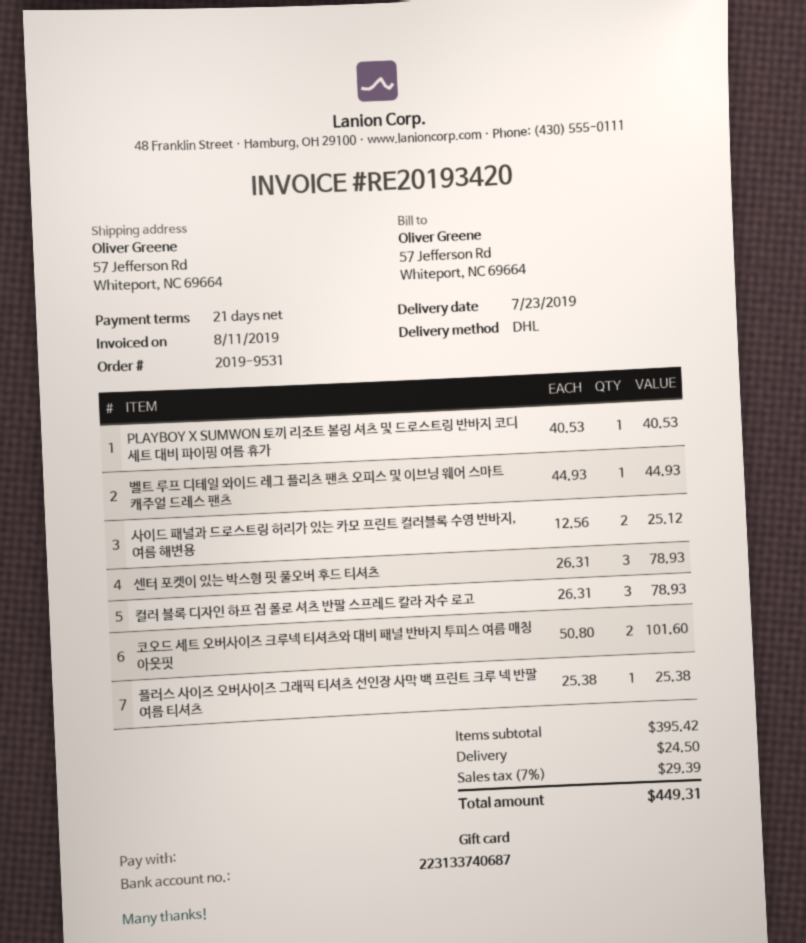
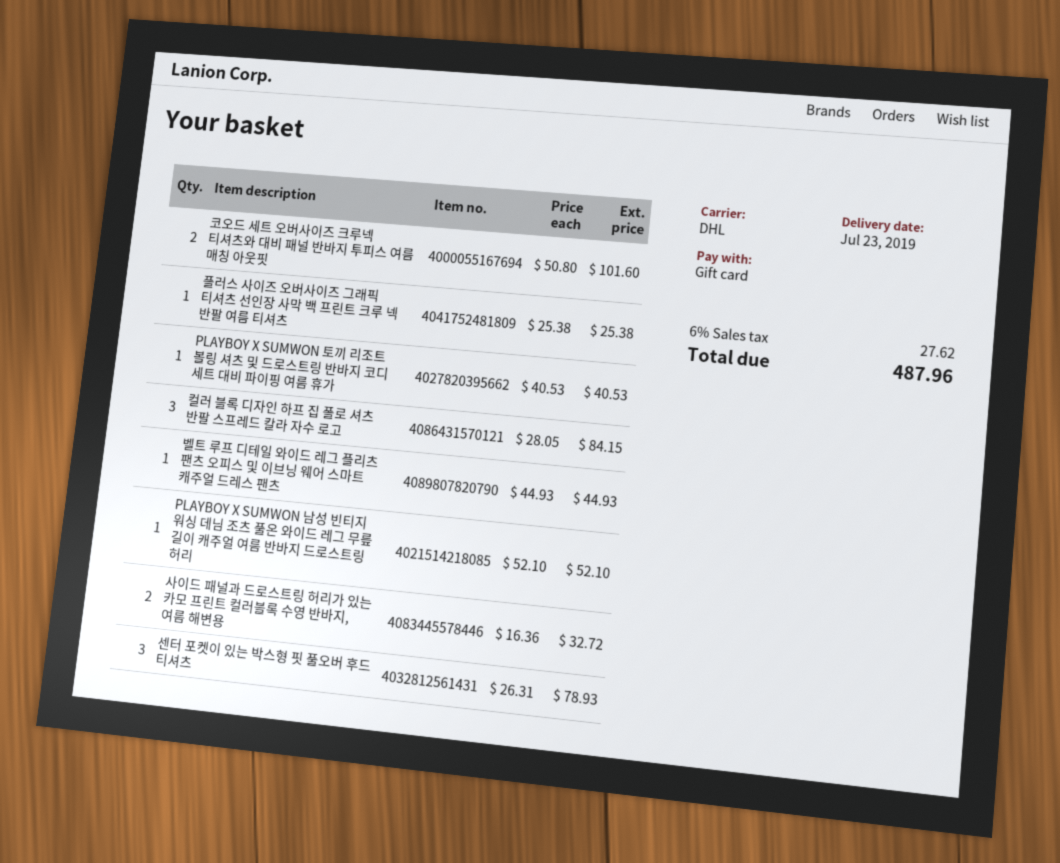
사이드 패널과 드로스트링 허리가 있는 카모 프린트 컬러블록 수영 반바지, 여름 해변용: 2 x 12.56 = 25.12 -> 2 x 16.36 = 32.72
컬러 블록 디자인 하프 집 폴로 셔츠 반팔 스프레드 칼라 자수 로고: 3 x 26.31 = 78.93 -> 3 x 28.05 = 84.15
PLAYBOY X SUMWON 남성 빈티지 워싱 데님 조츠 풀온 와이드 레그 무릎 길이 캐주얼 여름 반바지 드로스트링 허리: none -> 1 x 52.10 = 52.10
shipping: 24.50 -> none
tax: 7% = 29.39 -> 6% = 27.62
total: 449.31 -> 487.96

